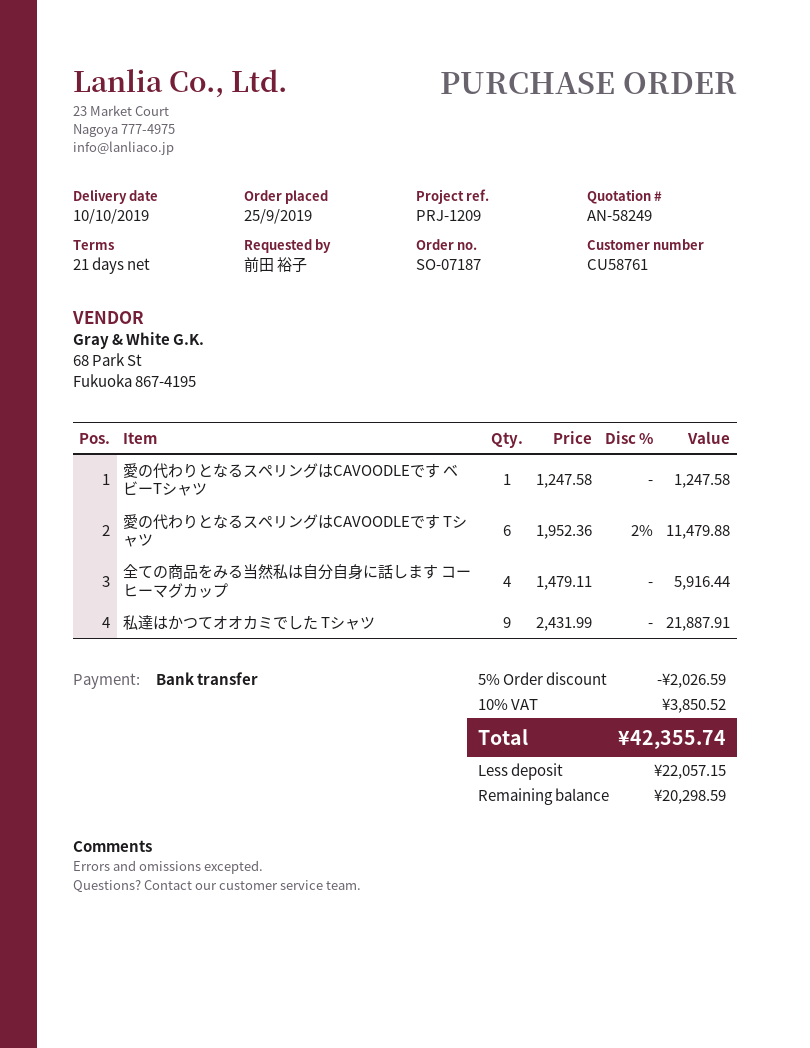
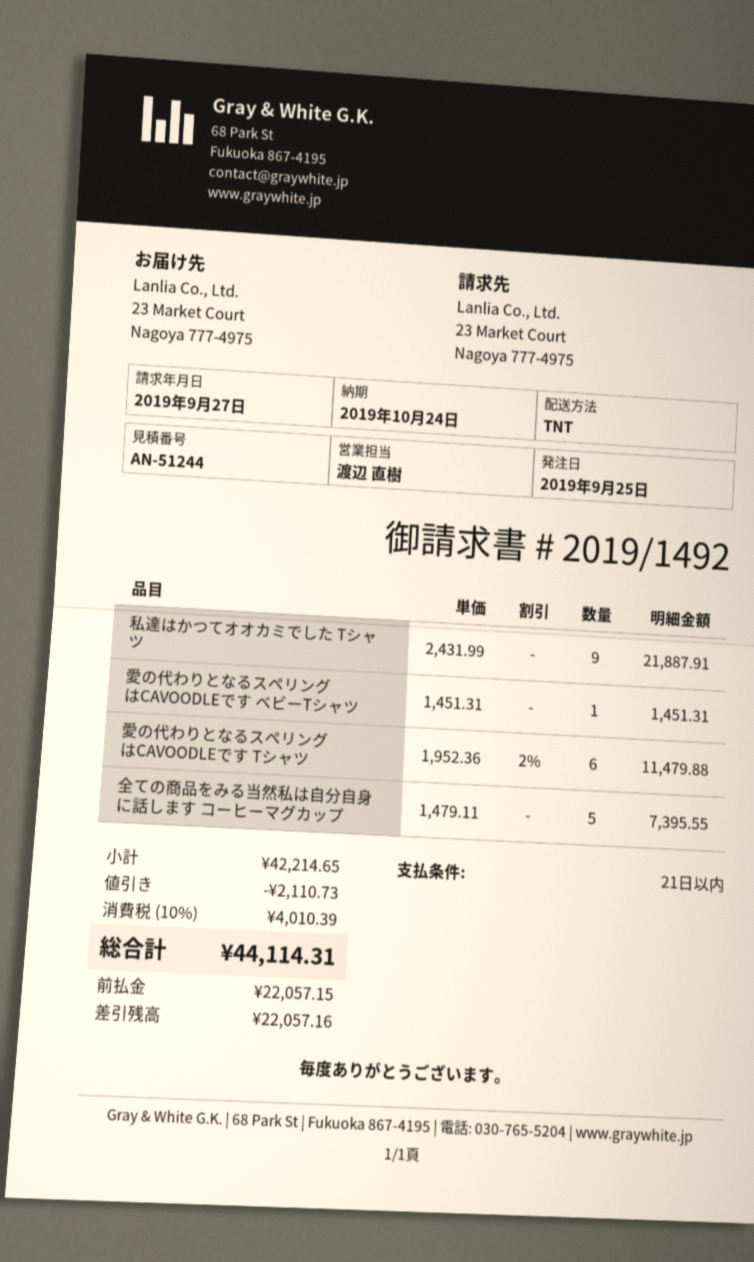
quote number: AN-58249 -> AN-51244
delivery date: 2019-10-10 -> 2019-10-24
愛の代わりとなるスペリングはCAVOODLEです ベビーTシャツ: 1 x 1247.58 = 1247.58 -> 1 x 1451.31 = 1451.31
全ての商品をみる当然私は自分自身に話します コーヒーマグカップ: 4 x 1479.11 = 5916.44 -> 5 x 1479.11 = 7395.55
discount: 2026.59 -> 2110.73
tax: 10% = 3850.52 -> 10% = 4010.39
total: 42355.74 -> 44114.31
balance: 20298.59 -> 22057.16

